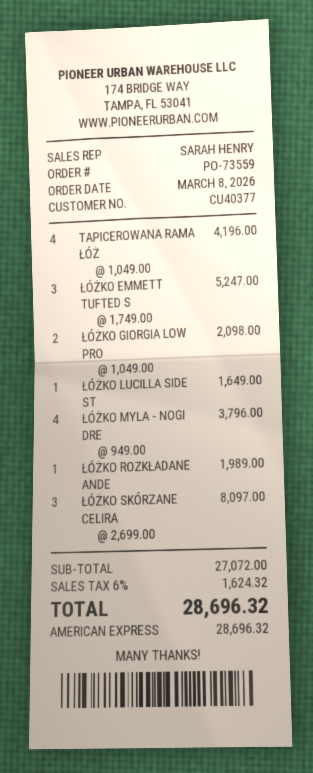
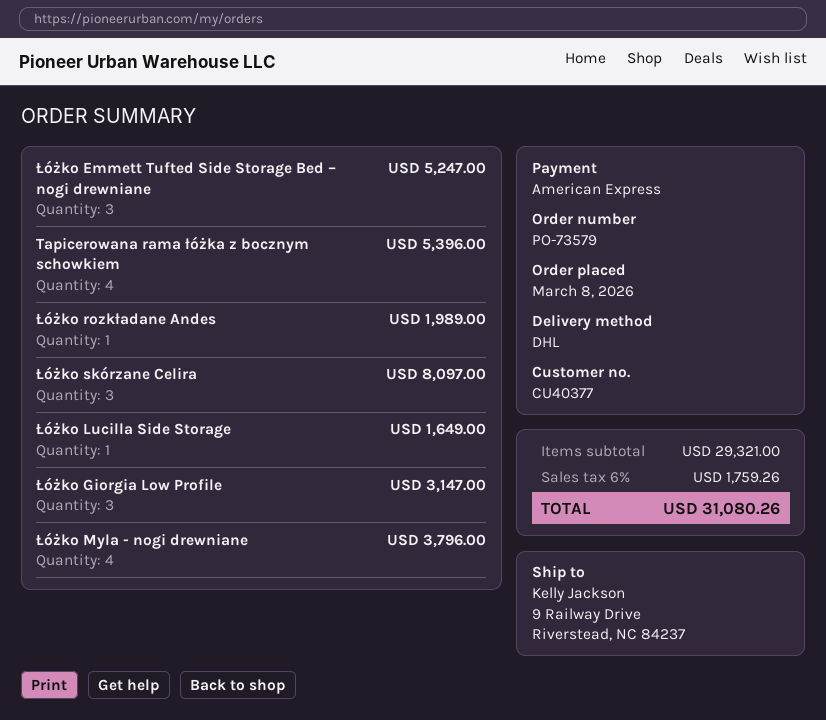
order number: PO-73559 -> PO-73579
TAPICEROWANA RAMA ŁÓŻ: 4 for 4196.00 -> 4 for 5396.00
ŁÓŻKO GIORGIA LOW PRO: 2 for 2098.00 -> 3 for 3147.00
subtotal: 27072.00 -> 29321.00
tax: 6% = 1624.32 -> 6% = 1759.26
total: 28696.32 -> 31080.26

